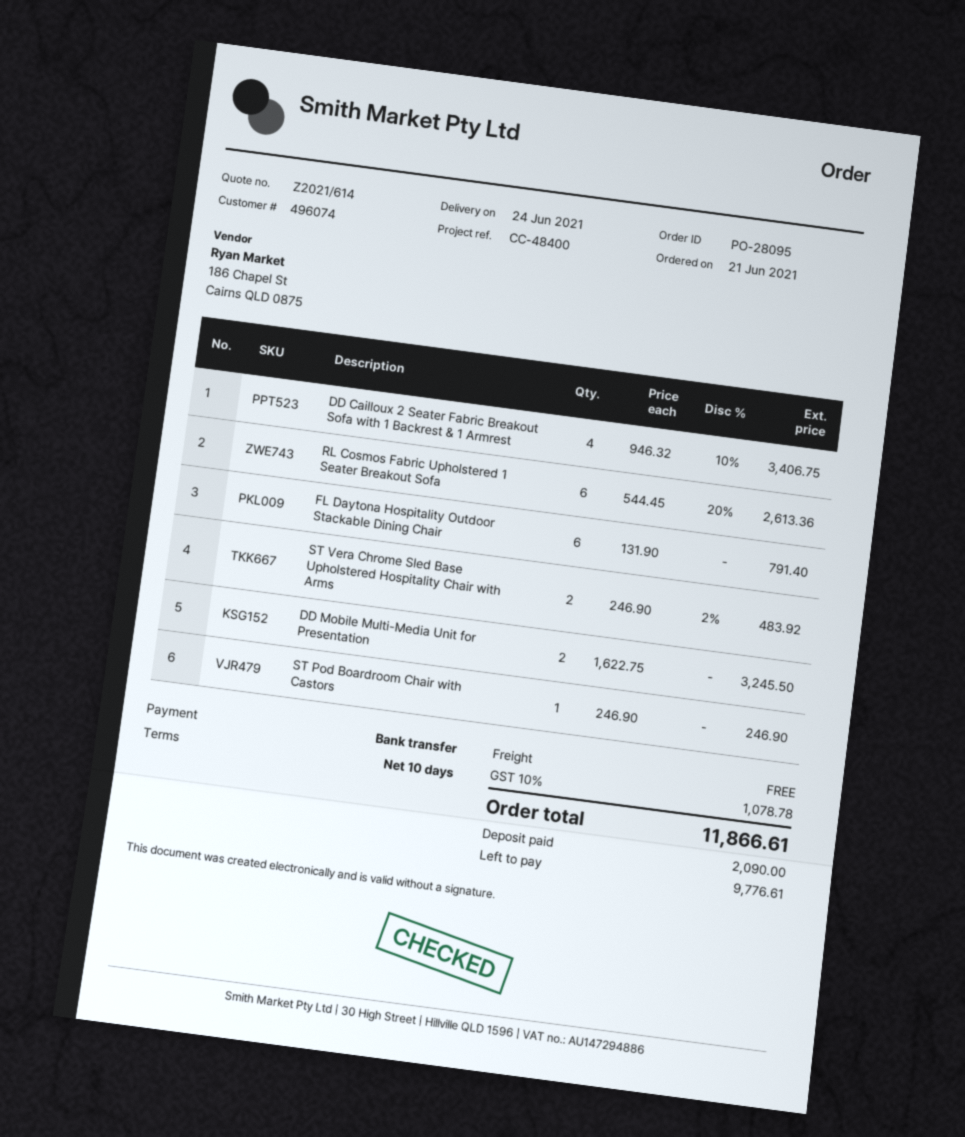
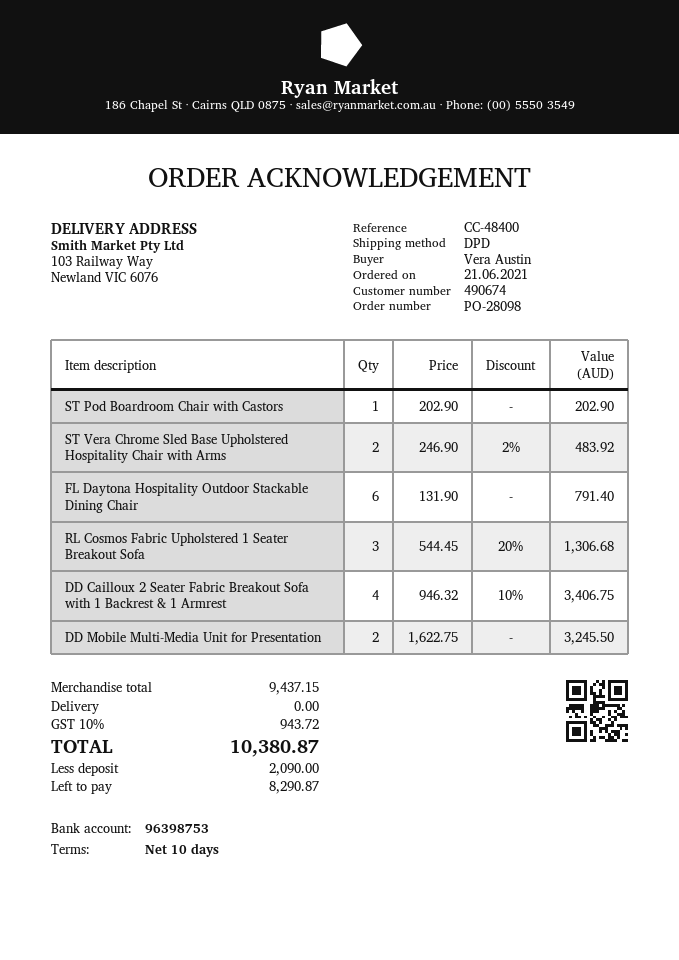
order number: PO-28095 -> PO-28098
customer number: 496074 -> 490674
RL Cosmos Fabric Upholstered 1 Seater Breakout Sofa: 6 x 544.45 - 20% = 2613.36 -> 3 x 544.45 - 20% = 1306.68
ST Pod Boardroom Chair with Castors: 1 x 246.90 = 246.90 -> 1 x 202.90 = 202.90
tax: 10% = 1078.78 -> 10% = 943.72
total: 11866.61 -> 10380.87
balance: 9776.61 -> 8290.87

